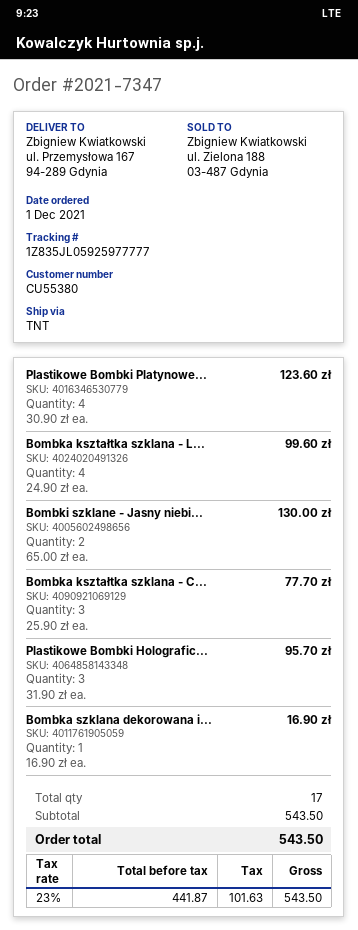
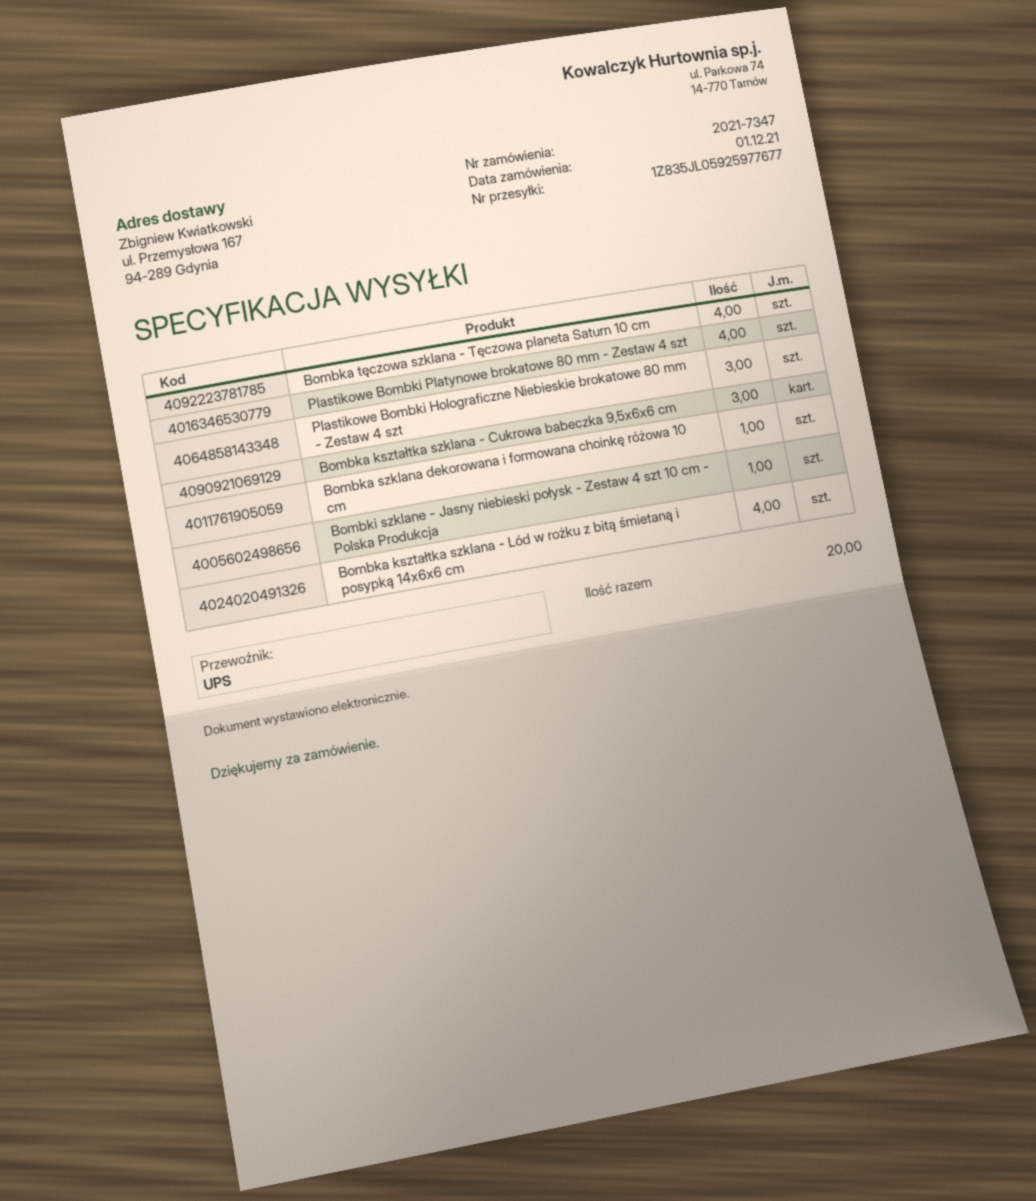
shipping method: TNT -> UPS
tracking number: 1Z835JL05925977777 -> 1Z835JL05925977677
Bombki szklane - Jasny niebi...: 2 -> 1
Bombka tęczowa szklana - Tęczowa planeta Saturn 10 cm: none -> 4
total quantity: 17 -> 20

